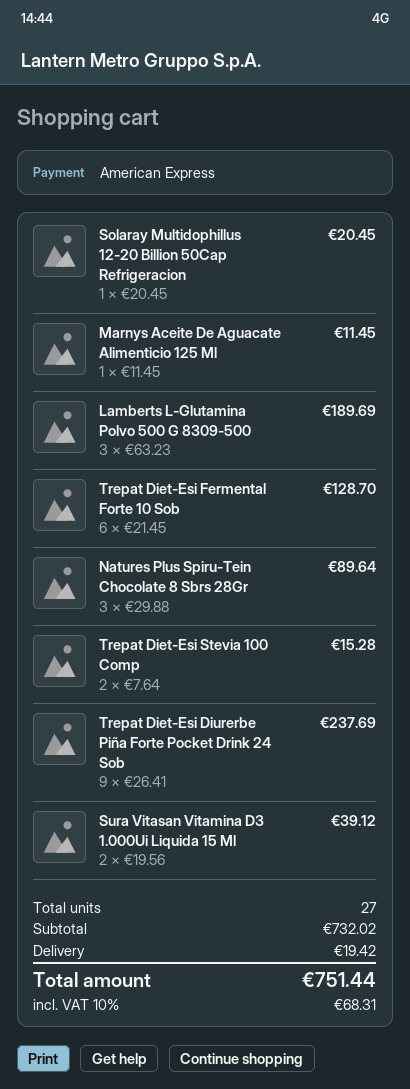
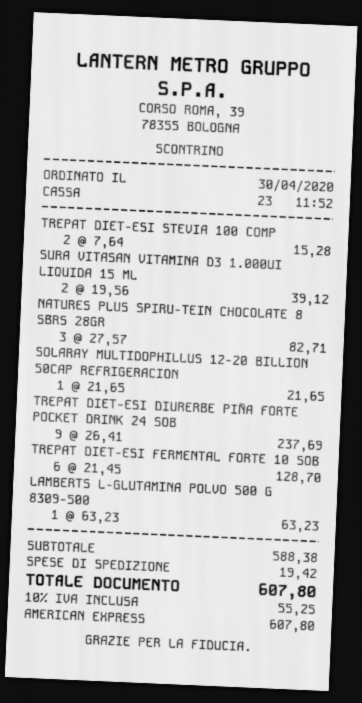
Solaray Multidophillus 12-20 Billion 50Cap Refrigeracion: 1 x 20.45 = 20.45 -> 1 x 21.65 = 21.65
Marnys Aceite De Aguacate Alimenticio 125 Ml: 1 x 11.45 = 11.45 -> none
Lamberts L-Glutamina Polvo 500 G 8309-500: 3 x 63.23 = 189.69 -> 1 x 63.23 = 63.23
Natures Plus Spiru-Tein Chocolate 8 Sbrs 28Gr: 3 x 29.88 = 89.64 -> 3 x 27.57 = 82.71
subtotal: 732.02 -> 588.38
tax: 10% = 68.31 -> 10% = 55.25
total: 751.44 -> 607.80

